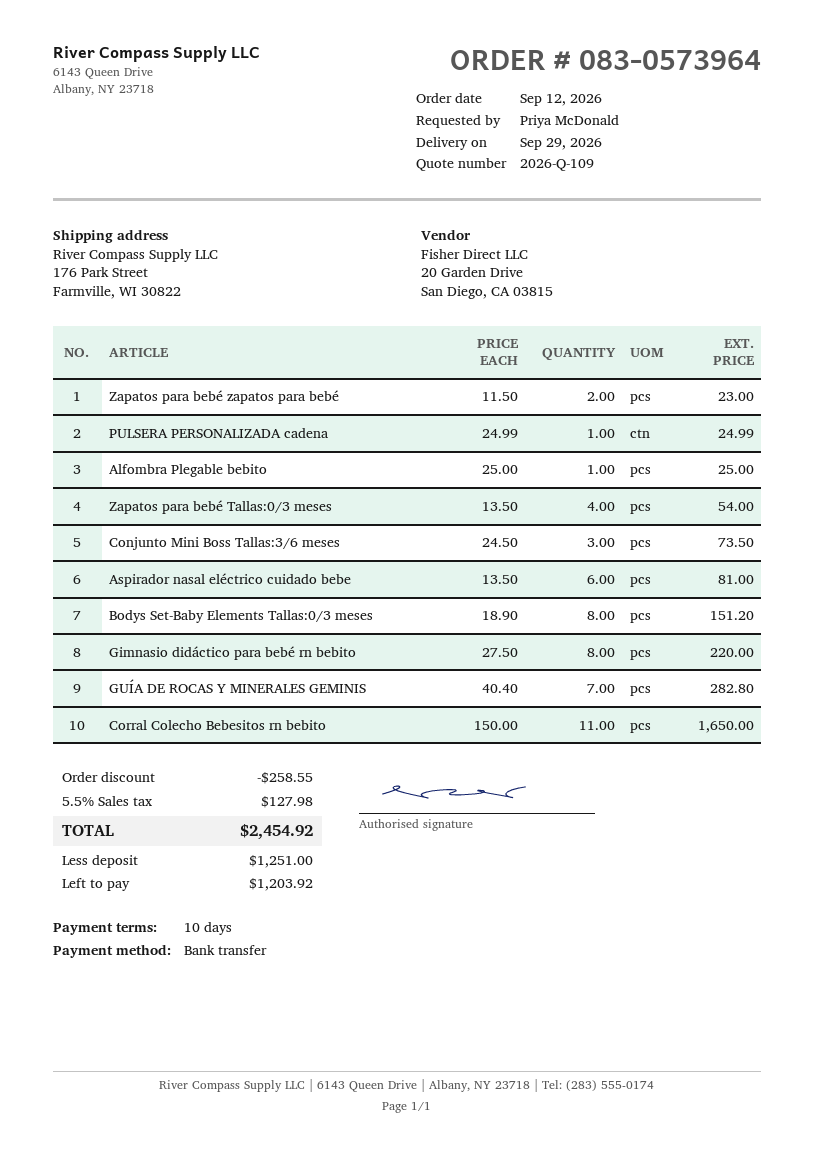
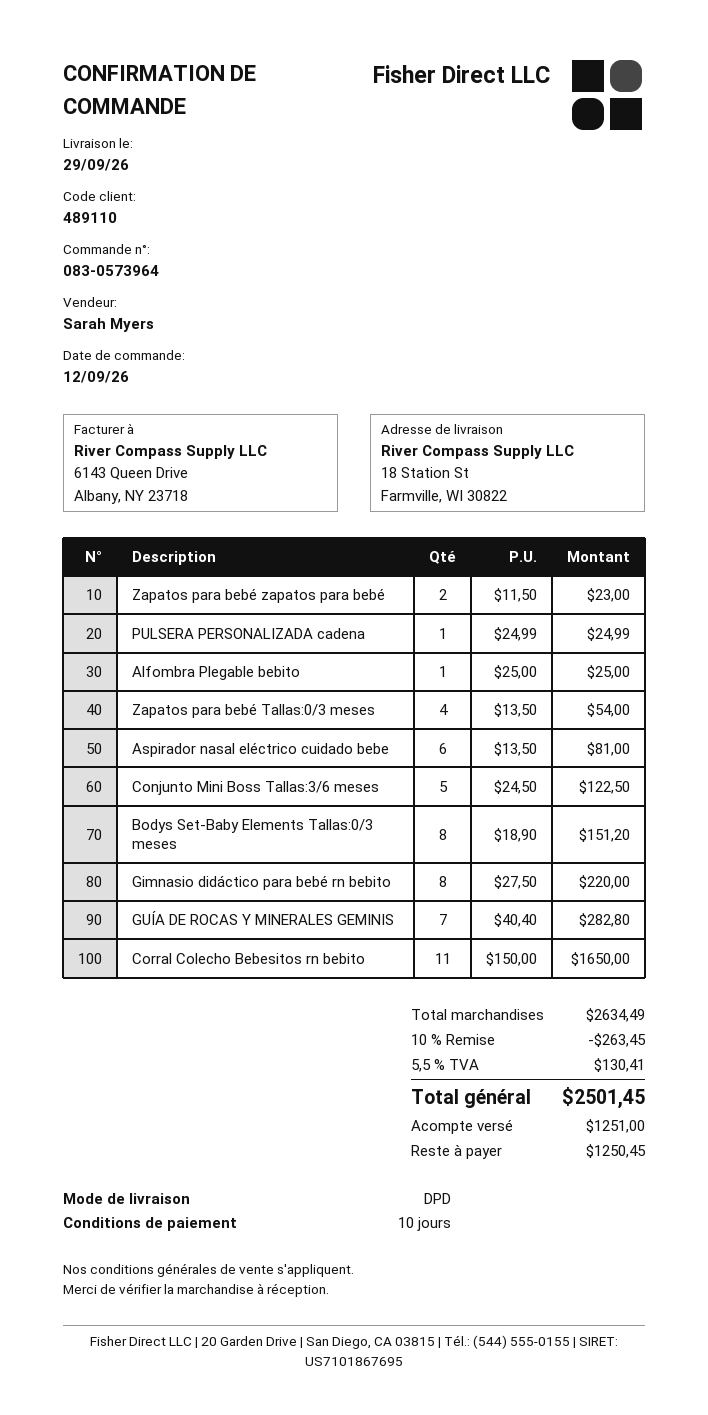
ship to: 176 Park Street, Farmville, WI 30822 -> 18 Station St, Farmville, WI 30822
Conjunto Mini Boss Tallas:3/6 meses: 3 x 24.50 = 73.50 -> 5 x 24.50 = 122.50
discount: 258.55 -> 263.45
tax: 5.5% = 127.98 -> 5.5% = 130.41
total: 2454.92 -> 2501.45
balance: 1203.92 -> 1250.45

